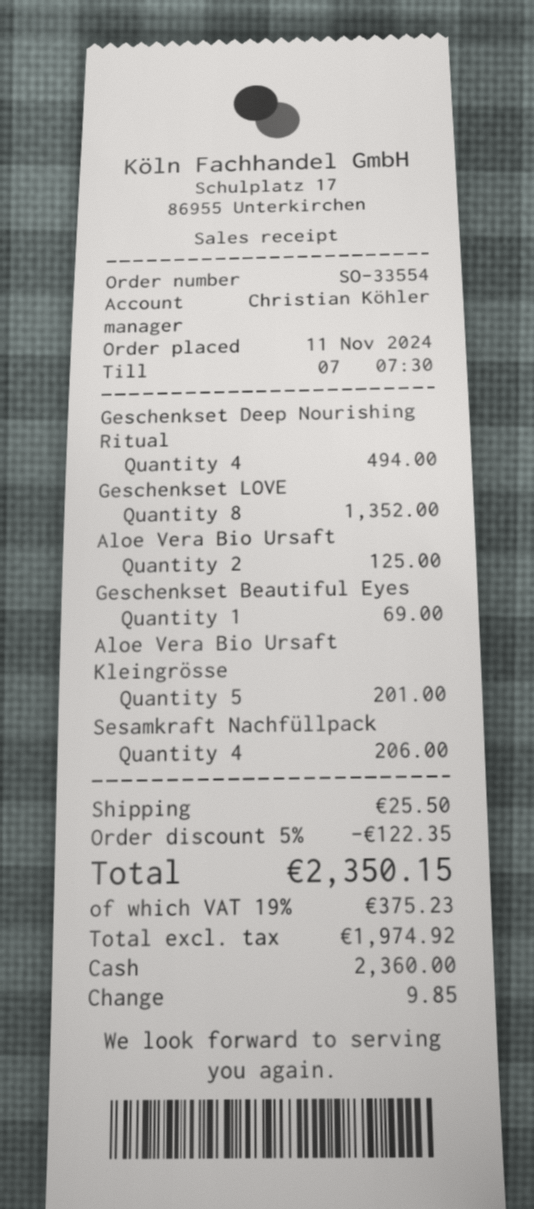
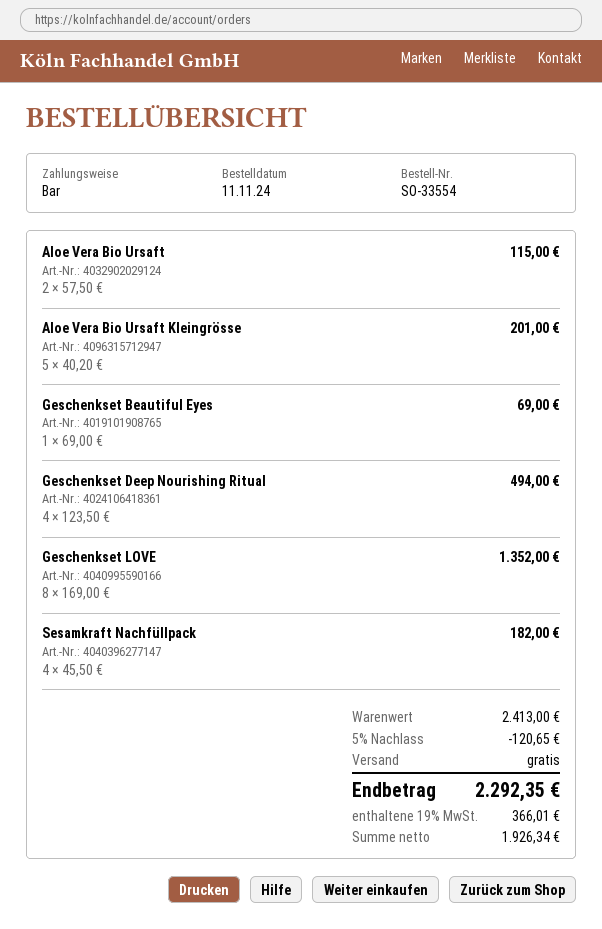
Aloe Vera Bio Ursaft: 2 for 125.00 -> 2 for 115.00
Sesamkraft Nachfüllpack: 4 for 206.00 -> 4 for 182.00
discount: 5% = 122.35 -> 5% = 120.65
shipping: 25.50 -> 0.00
net: 1974.92 -> 1926.34
tax: 19% = 375.23 -> 19% = 366.01
total: 2350.15 -> 2292.35

